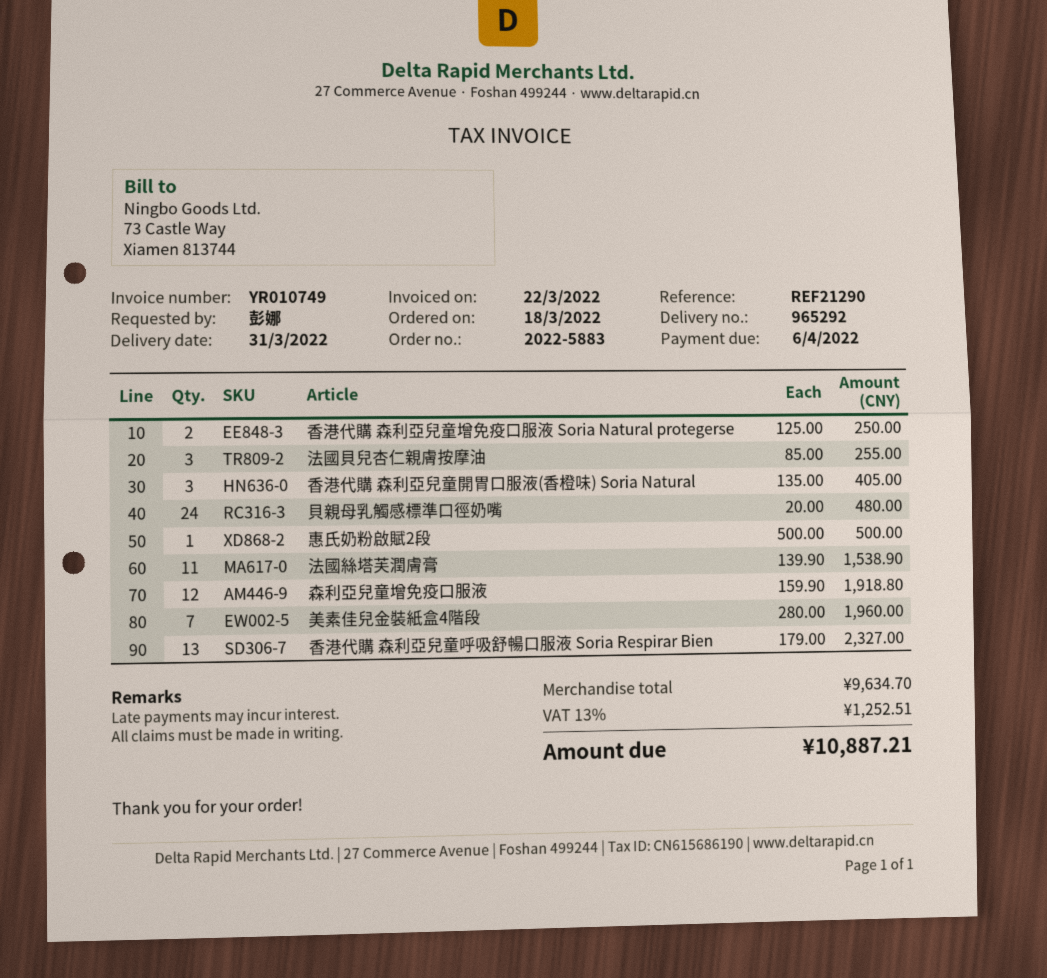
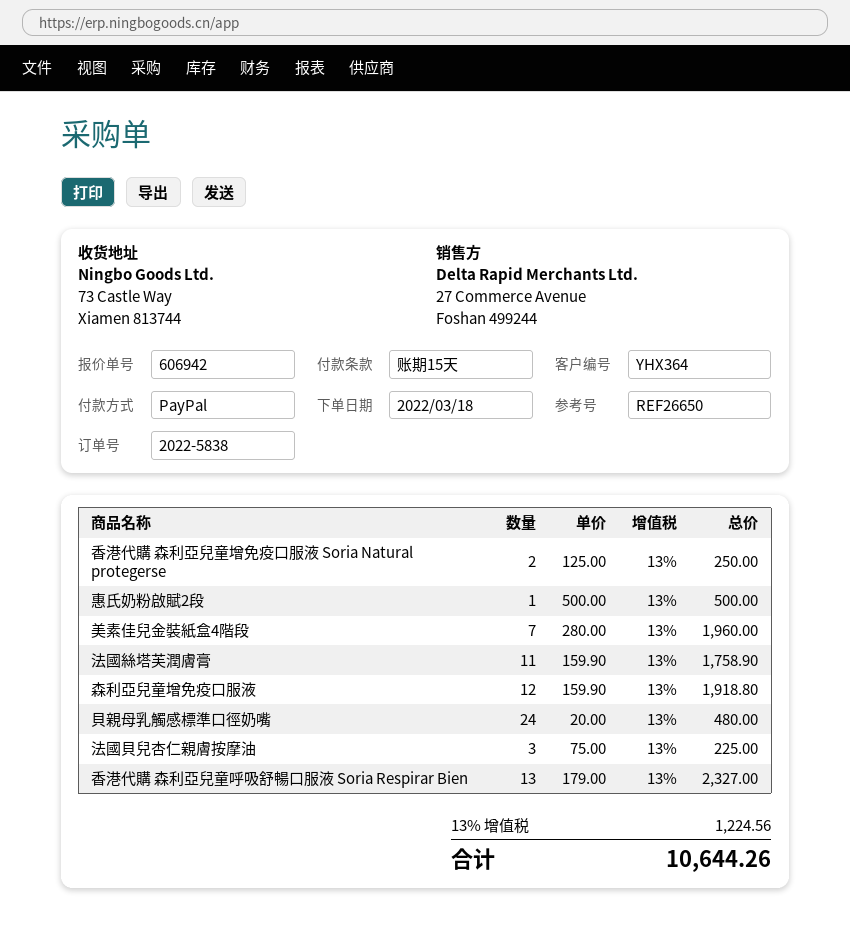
order number: 2022-5883 -> 2022-5838
reference: REF21290 -> REF26650
法國貝兒杏仁親膚按摩油: 3 x 85.00 = 255.00 -> 3 x 75.00 = 225.00
香港代購 森利亞兒童開胃口服液(香橙味) Soria Natural: 3 x 135.00 = 405.00 -> none
法國絲塔芙潤膚膏: 11 x 139.90 = 1538.90 -> 11 x 159.90 = 1758.90
tax: 13% = 1252.51 -> 13% = 1224.56
total: 10887.21 -> 10644.26

